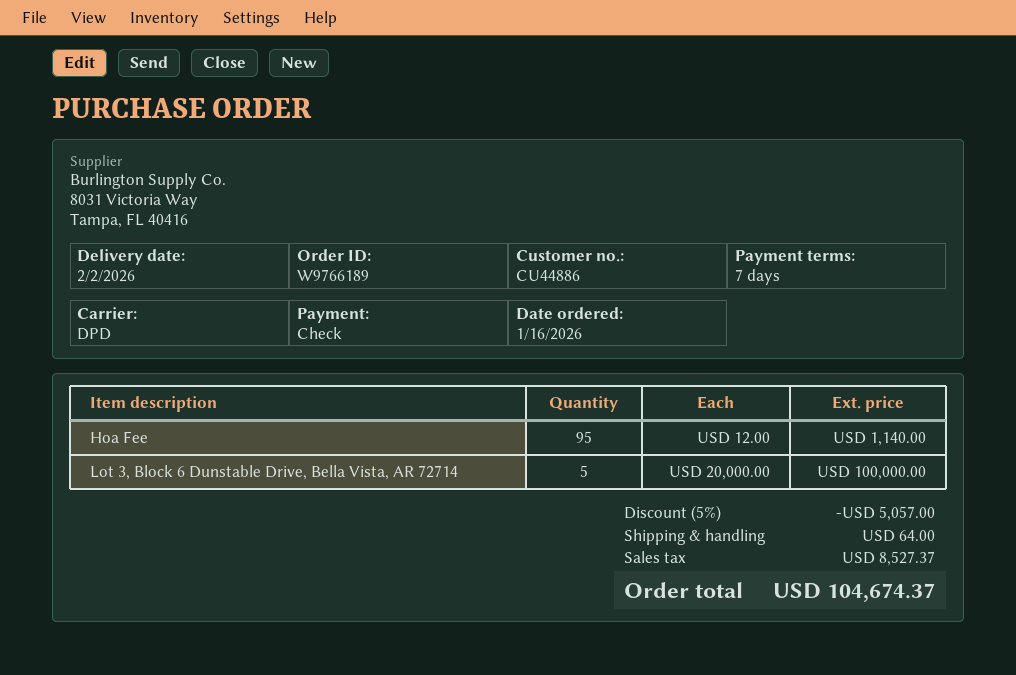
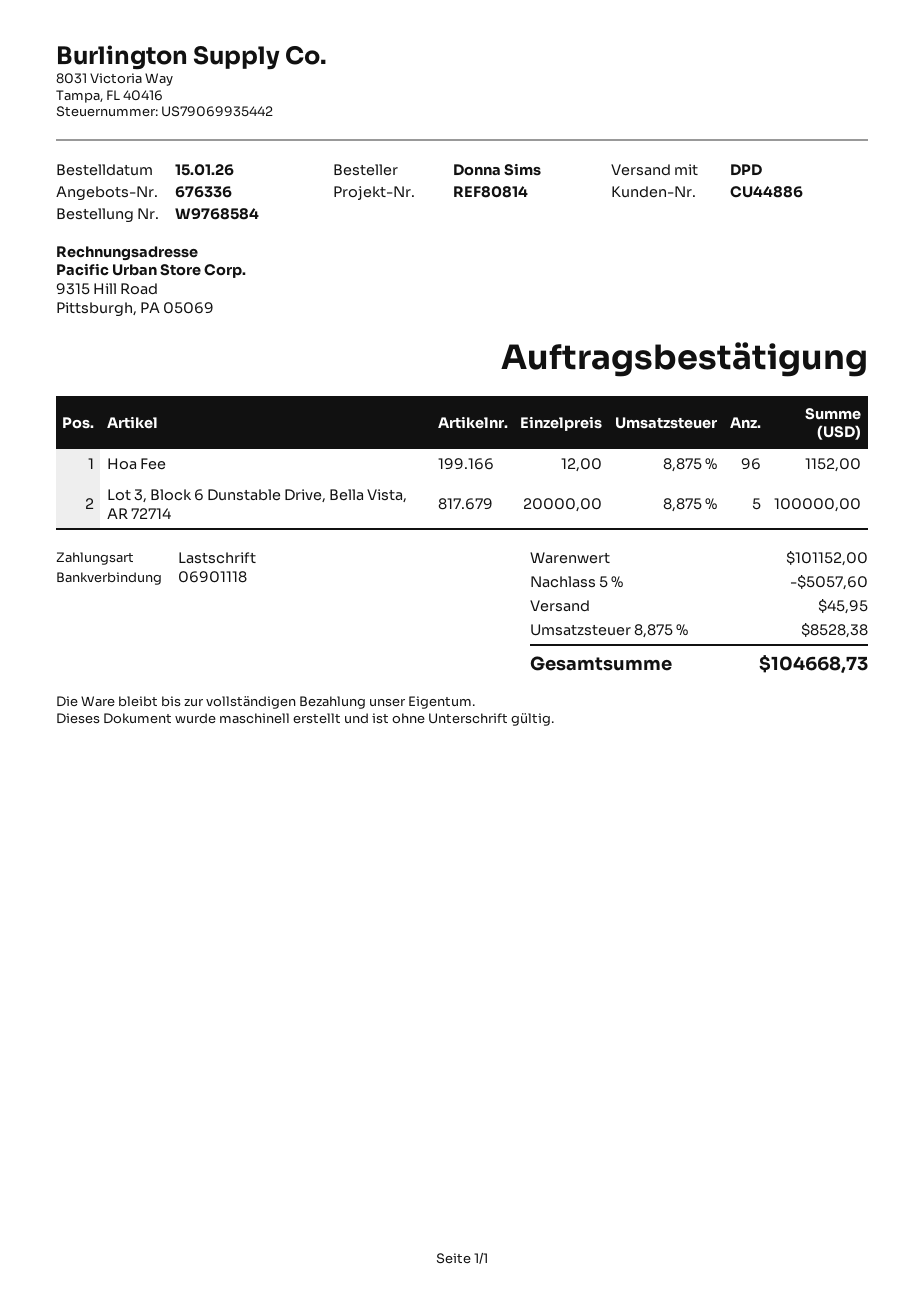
order number: W9766189 -> W9768584
order date: 2026-01-16 -> 2026-01-15
payment method: cheque -> direct debit
Hoa Fee: 95 x 12.00 = 1140.00 -> 96 x 12.00 = 1152.00
discount: 5% = 5057.00 -> 5% = 5057.60
shipping: 64.00 -> 45.95
tax: 8527.37 -> 8528.38
total: 104674.37 -> 104668.73

